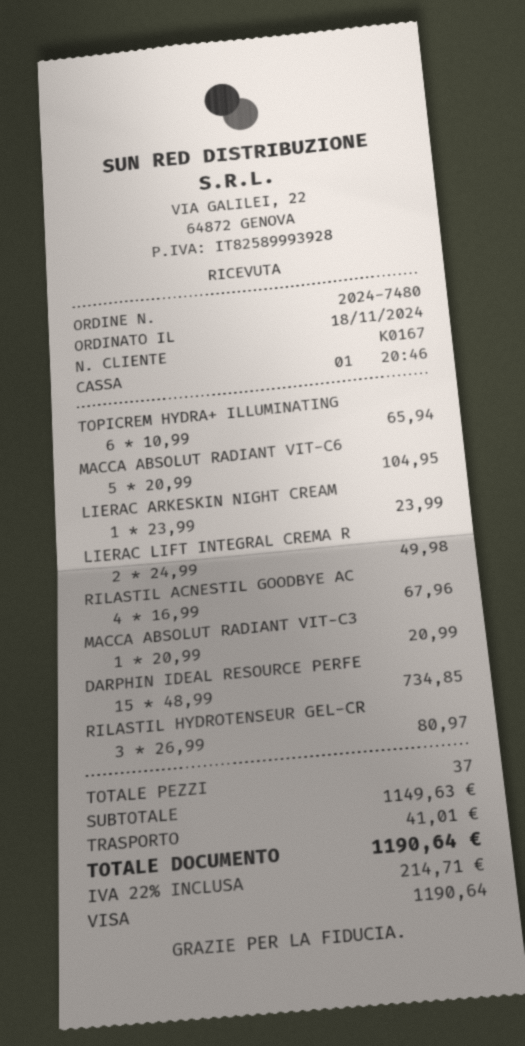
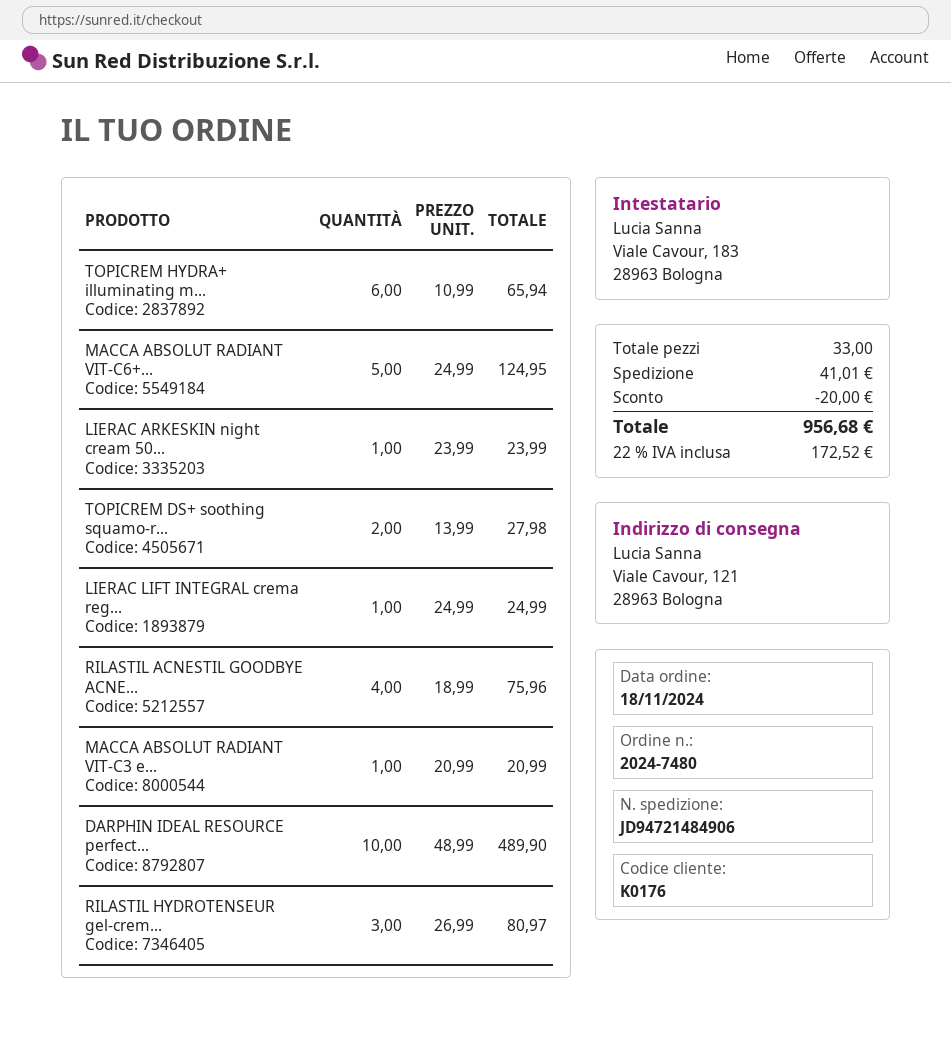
customer number: K0167 -> K0176
MACCA ABSOLUT RADIANT VIT-C6: 5 x 20.99 = 104.95 -> 5 x 24.99 = 124.95
LIERAC LIFT INTEGRAL CREMA R: 2 x 24.99 = 49.98 -> 1 x 24.99 = 24.99
RILASTIL ACNESTIL GOODBYE AC: 4 x 16.99 = 67.96 -> 4 x 18.99 = 75.96
DARPHIN IDEAL RESOURCE PERFE: 15 x 48.99 = 734.85 -> 10 x 48.99 = 489.90
TOPICREM DS+ soothing squamo-r...: none -> 2 x 13.99 = 27.98
total quantity: 37 -> 33
discount: none -> 20.00
tax: 22% = 214.71 -> 22% = 172.52
total: 1190.64 -> 956.68

